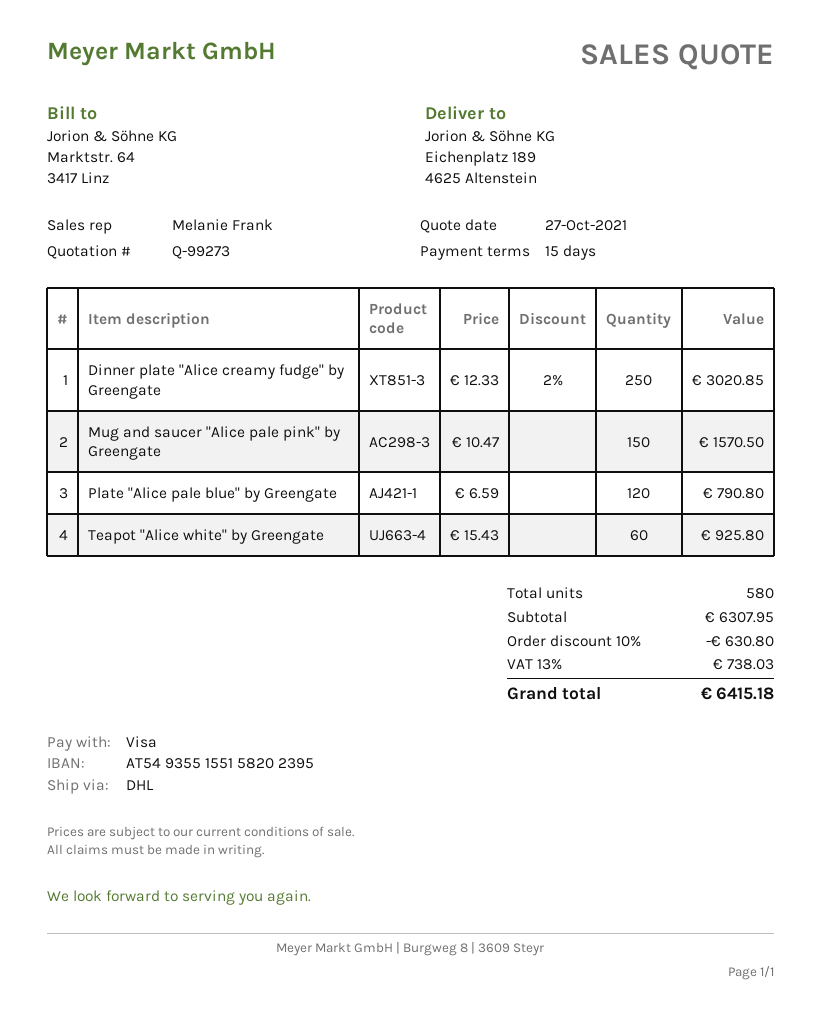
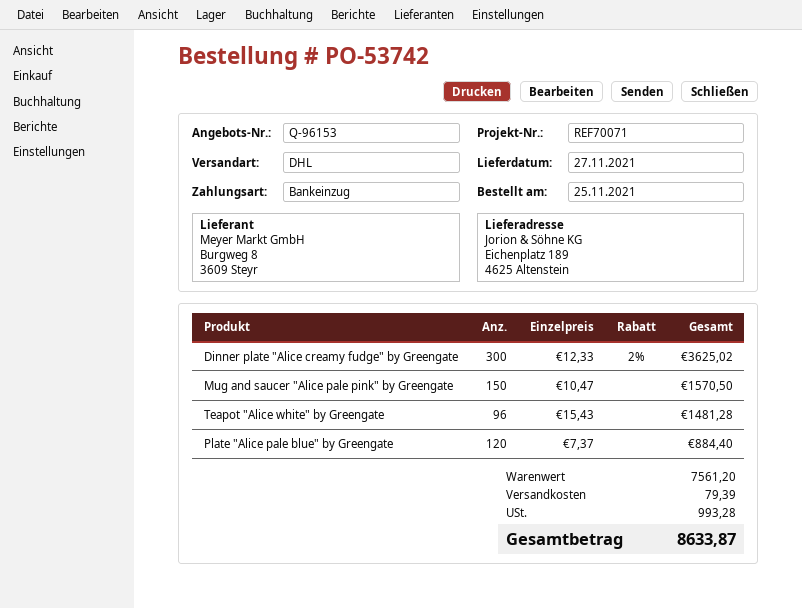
quote number: Q-99273 -> Q-96153
payment method: Visa -> direct debit
Dinner plate "Alice creamy fudge" by Greengate: 250 x 12.33 - 2% = 3020.85 -> 300 x 12.33 - 2% = 3625.02
Plate "Alice pale blue" by Greengate: 120 x 6.59 = 790.80 -> 120 x 7.37 = 884.40
Teapot "Alice white" by Greengate: 60 x 15.43 = 925.80 -> 96 x 15.43 = 1481.28
subtotal: 6307.95 -> 7561.20
discount: 10% = 630.80 -> none
shipping: none -> 79.39
tax: 738.03 -> 993.28
total: 6415.18 -> 8633.87

